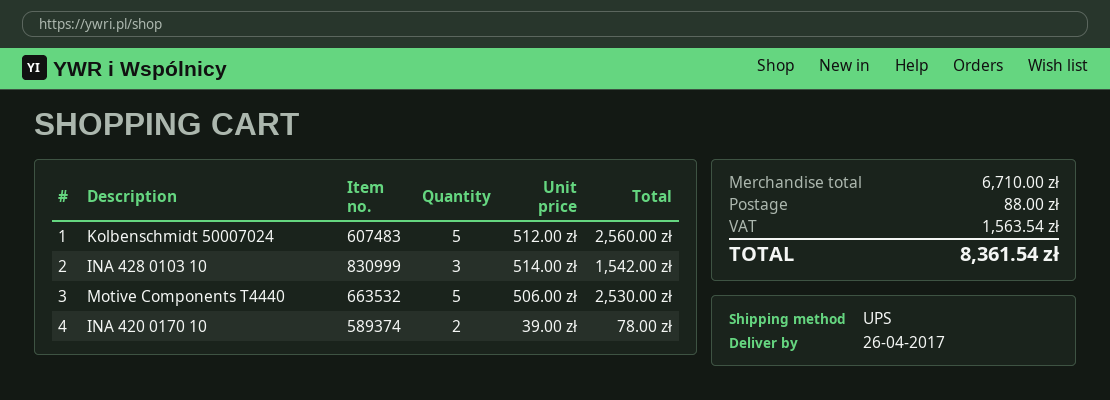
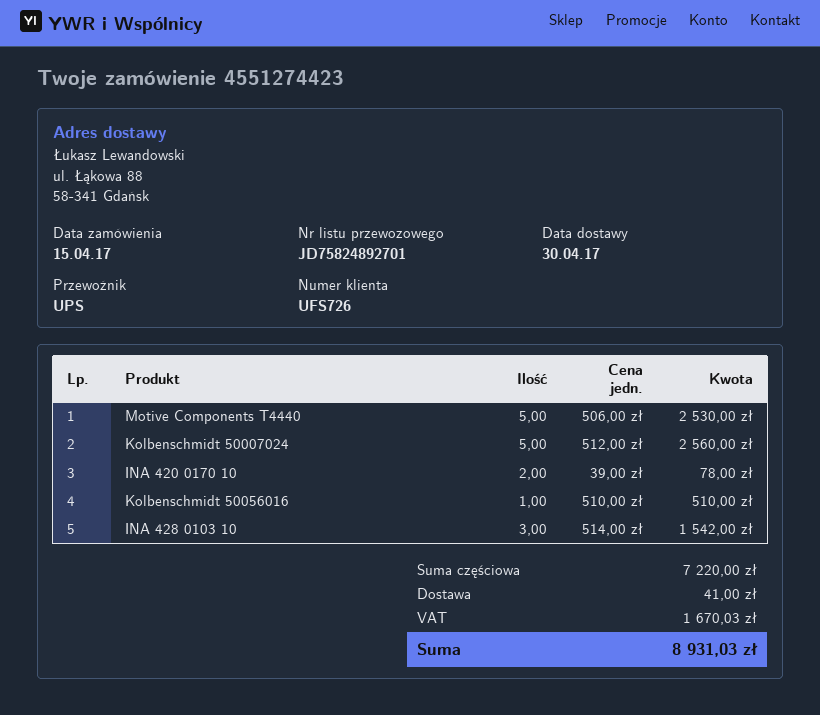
delivery date: 2017-04-26 -> 2017-04-30
Kolbenschmidt 50056016: none -> 1 x 510.00 = 510.00
subtotal: 6710.00 -> 7220.00
shipping: 88.00 -> 41.00
tax: 1563.54 -> 1670.03
total: 8361.54 -> 8931.03

